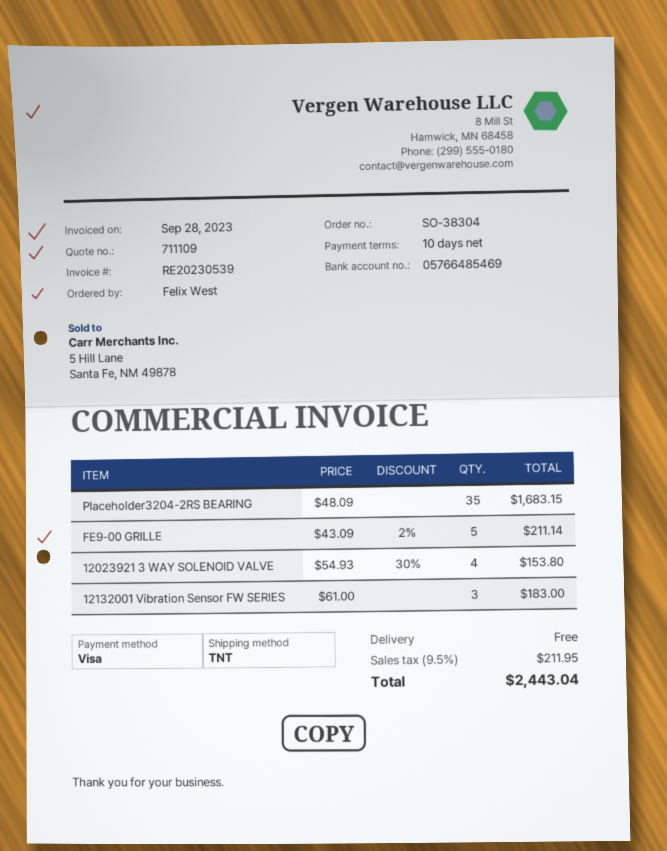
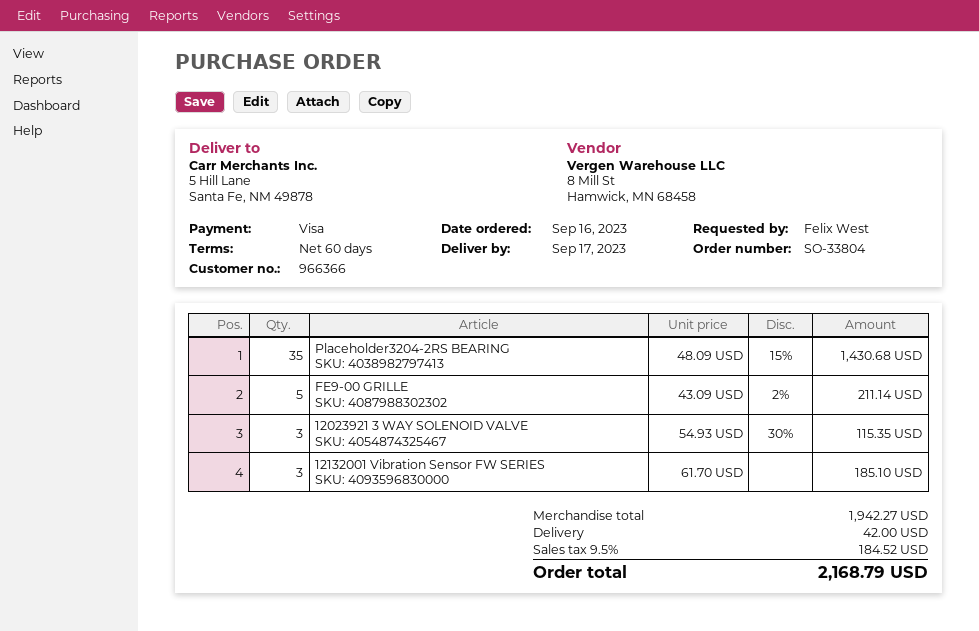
order number: SO-38304 -> SO-33804
payment terms: 10 days -> 60 days
Placeholder3204-2RS BEARING: 35 x 48.09 = 1683.15 -> 35 x 48.09 - 15% = 1430.68
12023921 3 WAY SOLENOID VALVE: 4 x 54.93 - 30% = 153.80 -> 3 x 54.93 - 30% = 115.35
12132001 Vibration Sensor FW SERIES: 3 x 61.00 = 183.00 -> 3 x 61.70 = 185.10
shipping: 0.00 -> 42.00
tax: 9.5% = 211.95 -> 9.5% = 184.52
total: 2443.04 -> 2168.79

